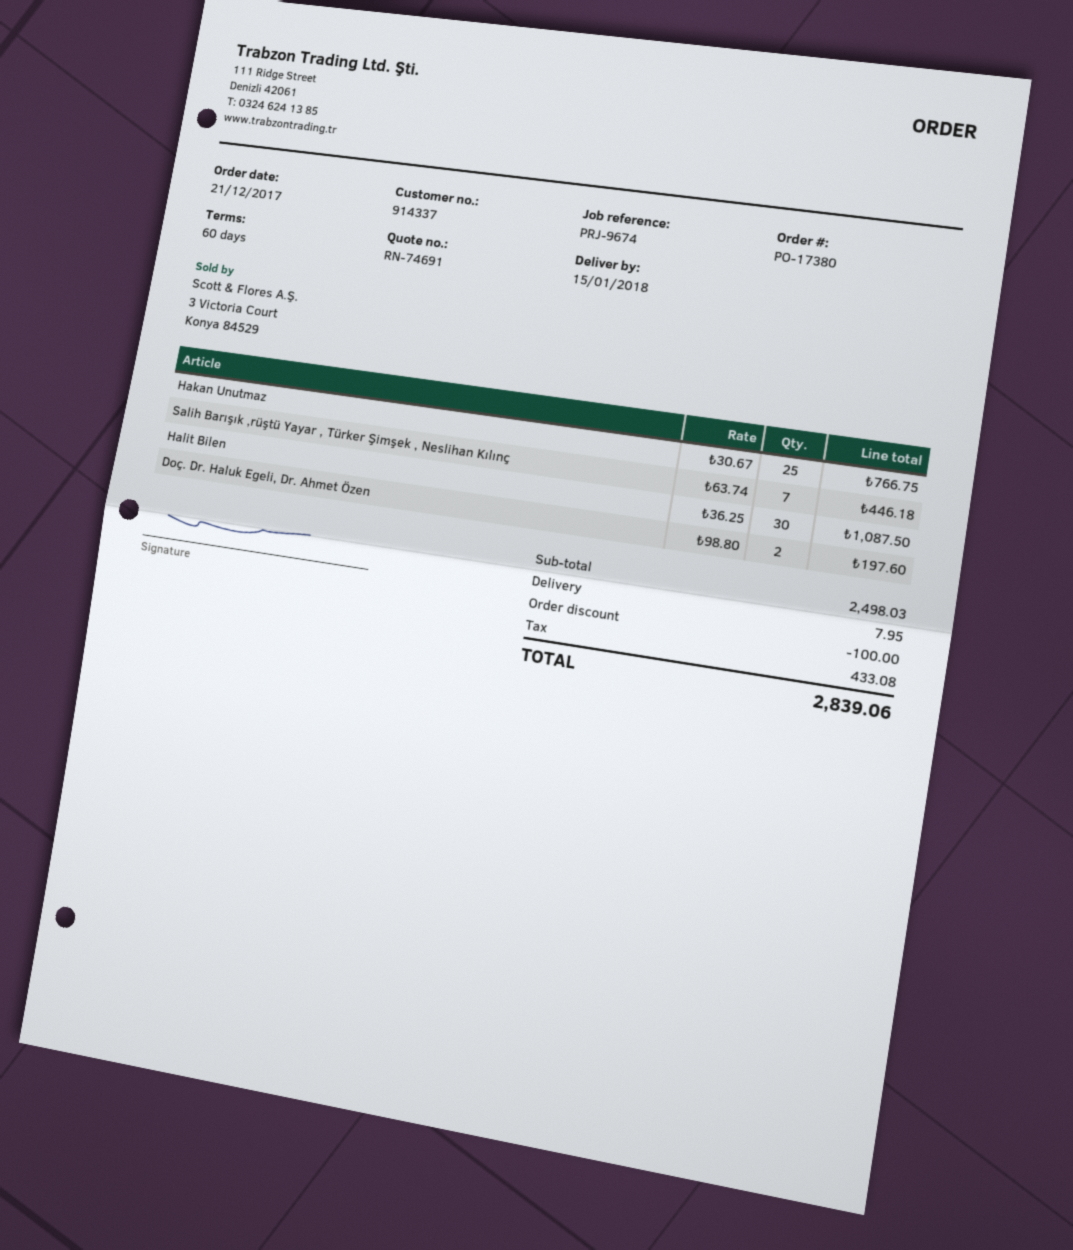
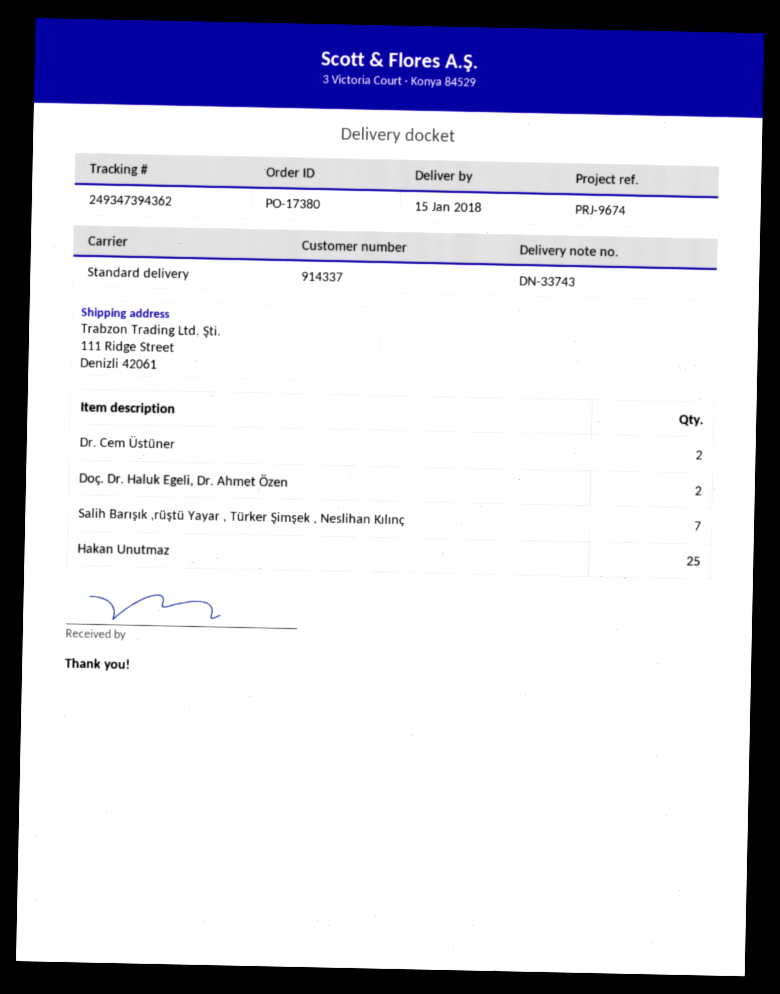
Halit Bilen: 30 -> none
Dr. Cem Üstüner: none -> 2

